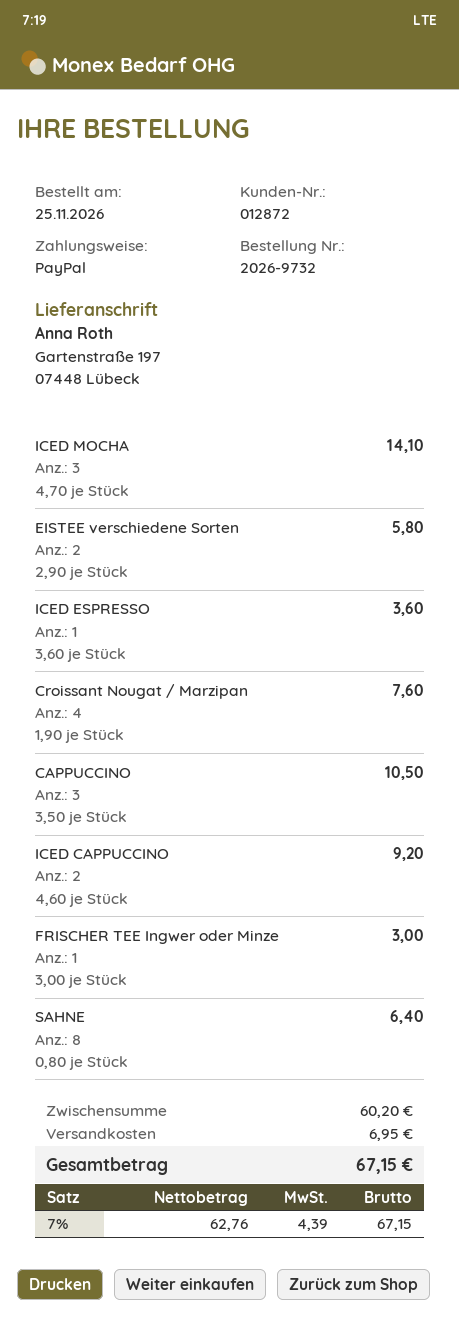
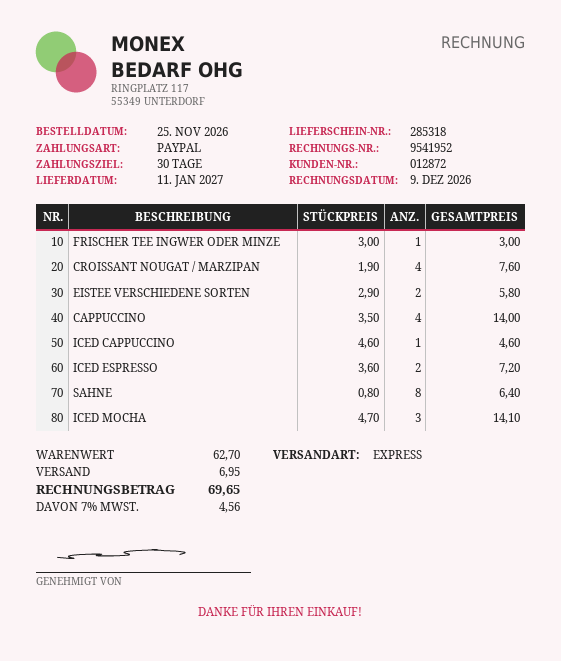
ICED ESPRESSO: 1 x 3.60 = 3.60 -> 2 x 3.60 = 7.20
CAPPUCCINO: 3 x 3.50 = 10.50 -> 4 x 3.50 = 14.00
ICED CAPPUCCINO: 2 x 4.60 = 9.20 -> 1 x 4.60 = 4.60
subtotal: 60.20 -> 62.70
tax: 7% = 4.39 -> 7% = 4.56
total: 67.15 -> 69.65

